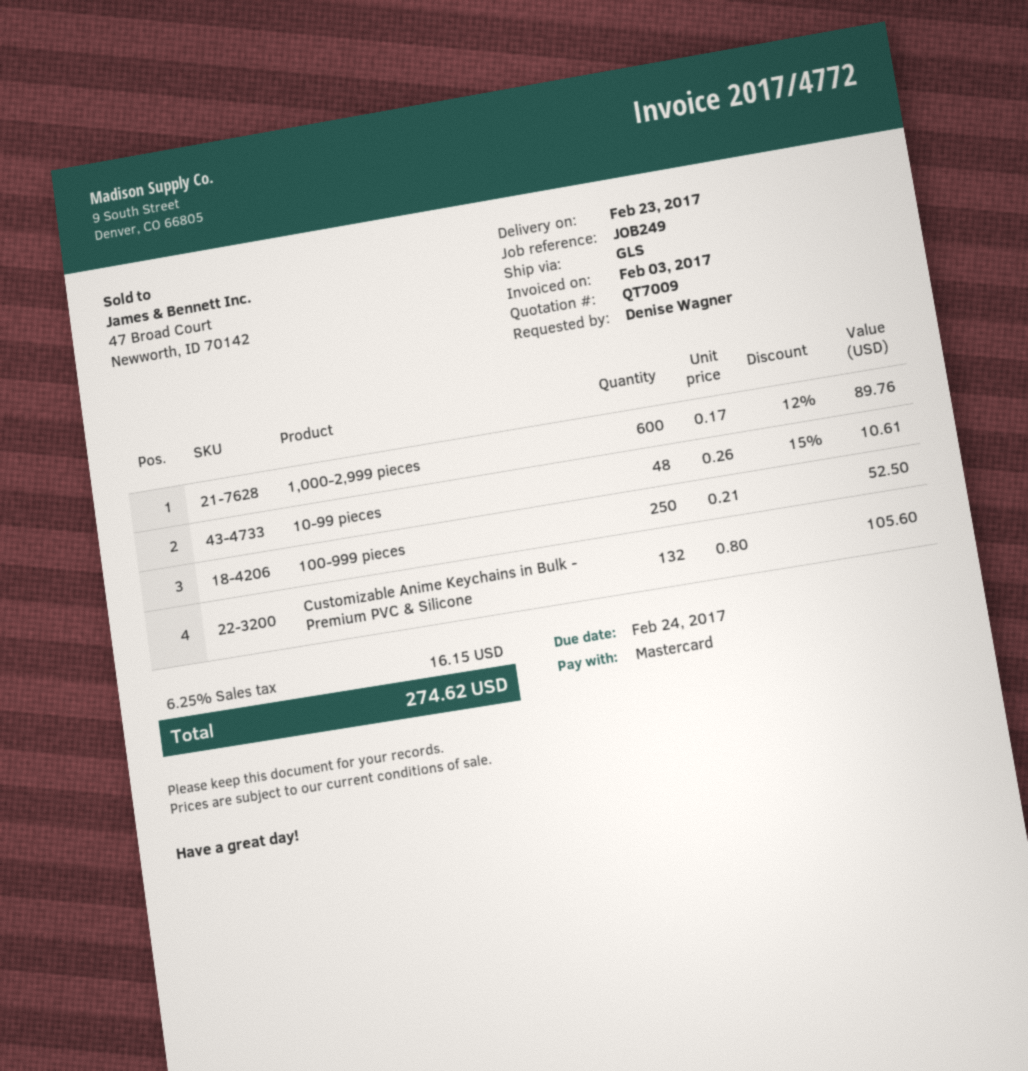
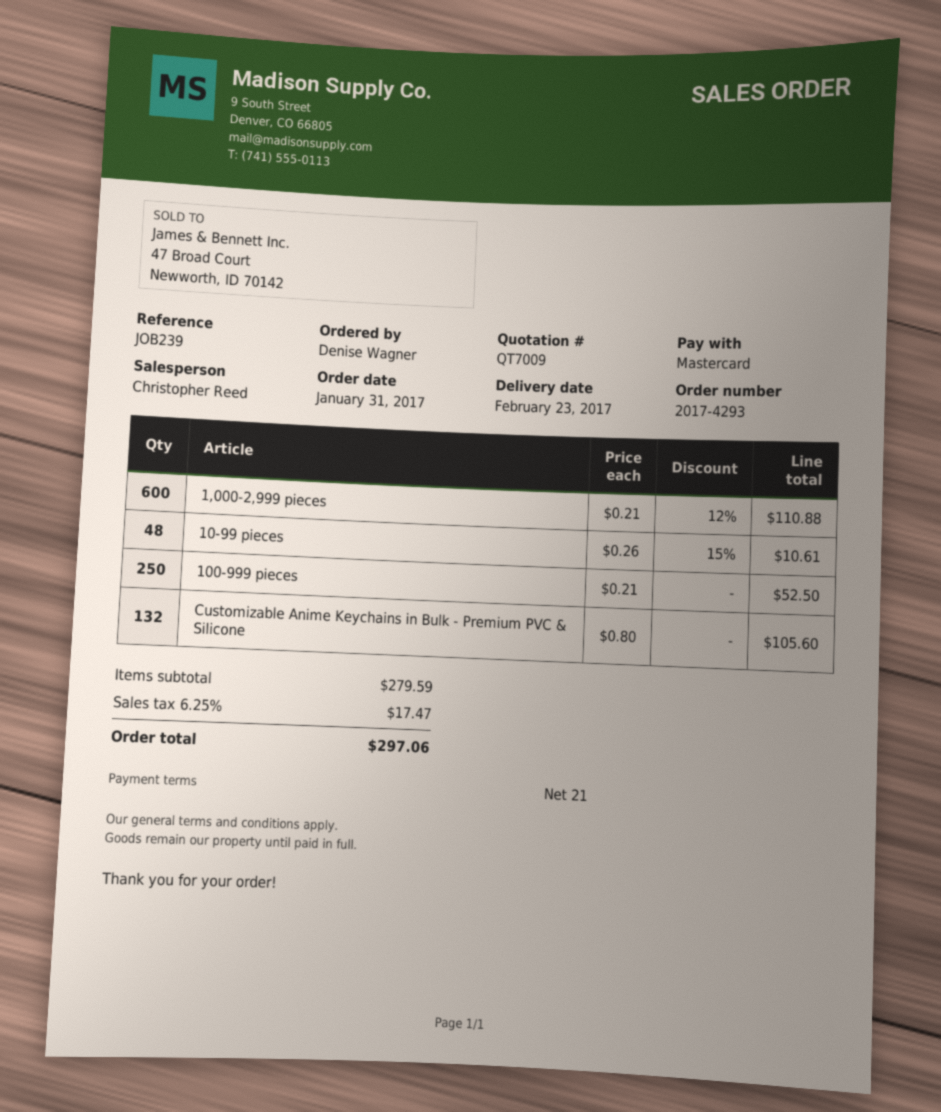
reference: JOB249 -> JOB239
1,000-2,999 pieces: 600 x 0.17 - 12% = 89.76 -> 600 x 0.21 - 12% = 110.88
tax: 6.25% = 16.15 -> 6.25% = 17.47
total: 274.62 -> 297.06

